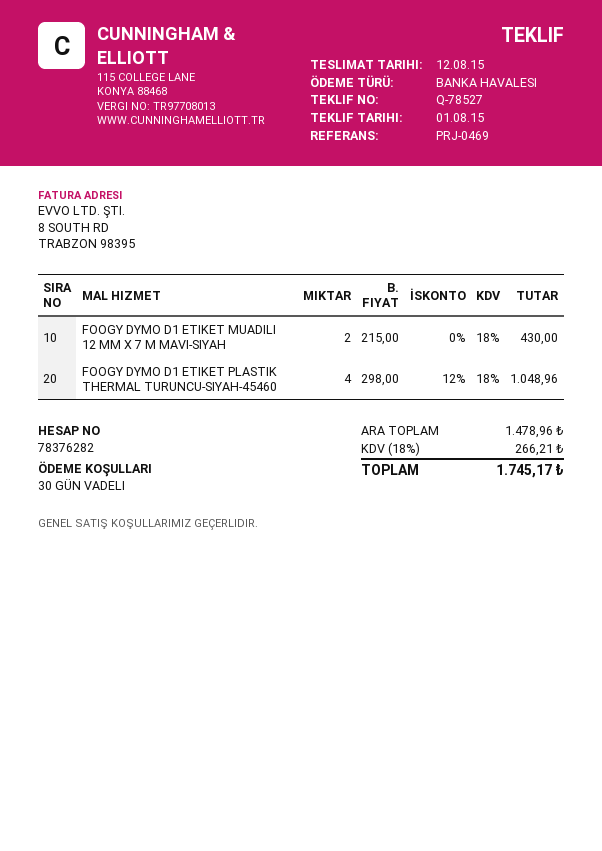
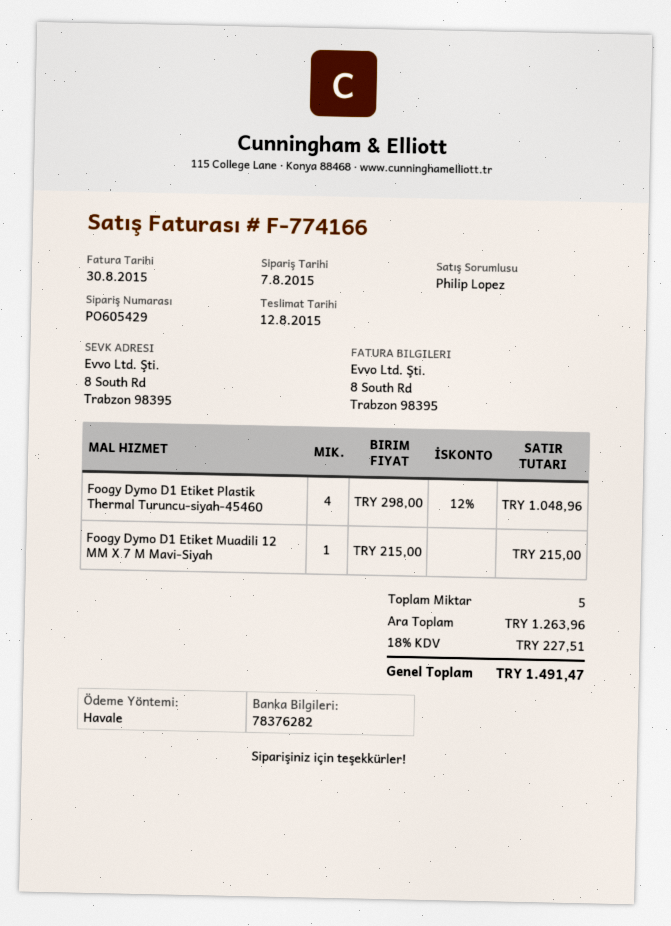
FOOGY DYMO D1 ETIKET MUADILI 12 MM X 7 M MAVI-SIYAH: 2 x 215.00 = 430.00 -> 1 x 215.00 = 215.00
subtotal: 1478.96 -> 1263.96
tax: 18% = 266.21 -> 18% = 227.51
total: 1745.17 -> 1491.47

